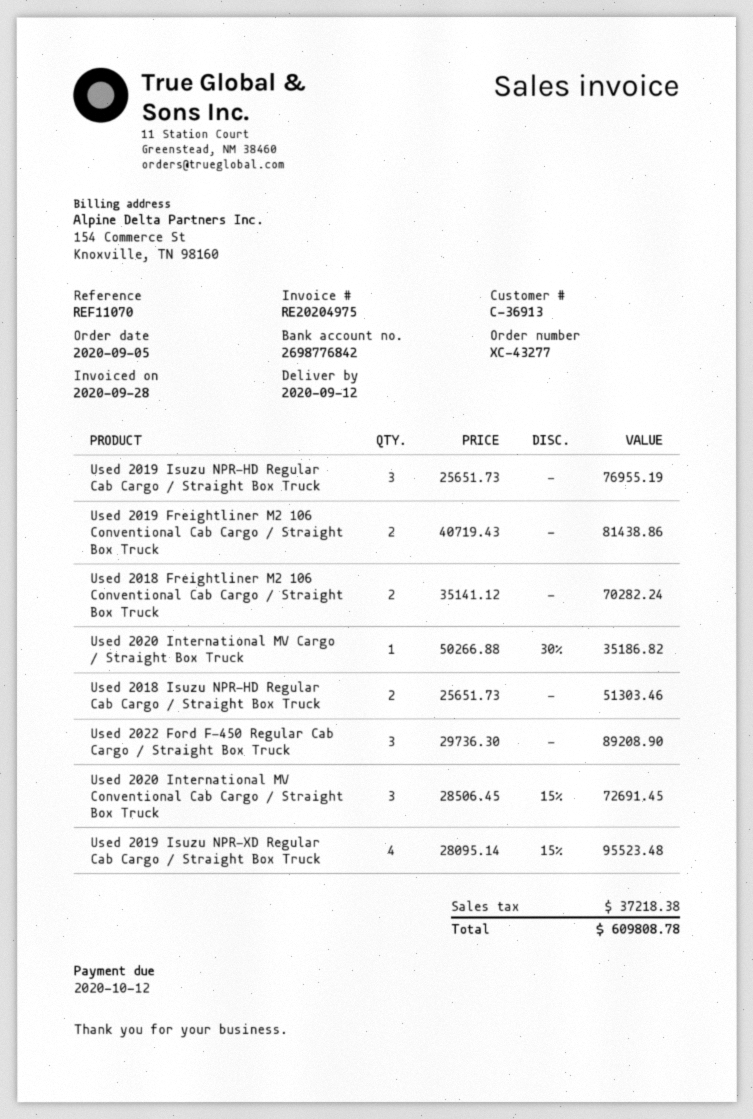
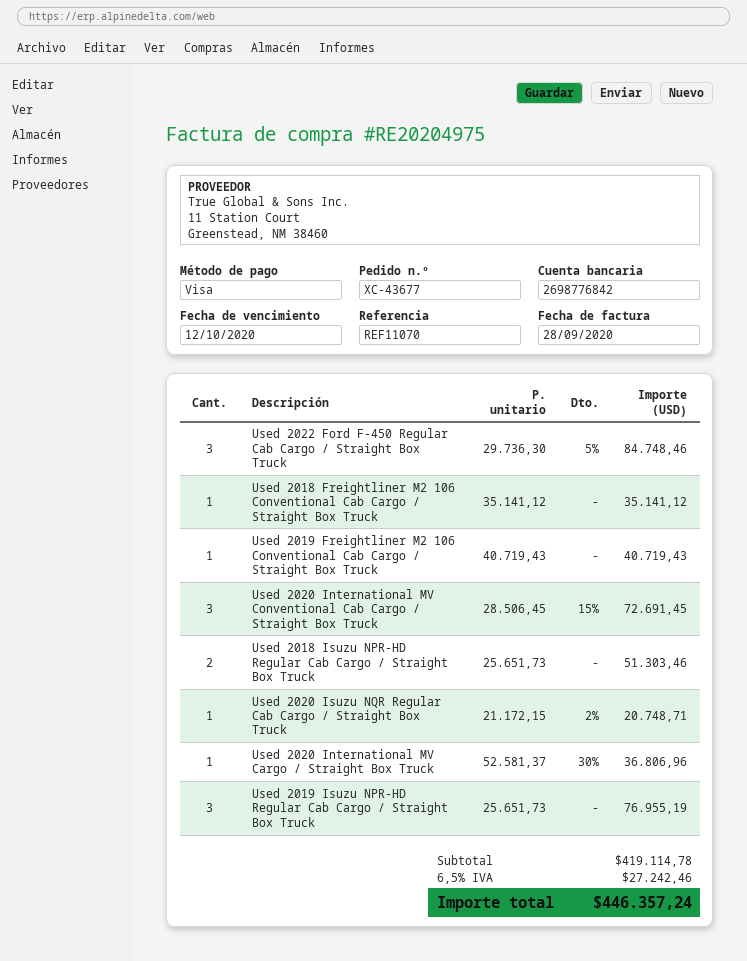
order number: XC-43277 -> XC-43677
Used 2019 Freightliner M2 106 Conventional Cab Cargo / Straight Box Truck: 2 x 40719.43 = 81438.86 -> 1 x 40719.43 = 40719.43
Used 2018 Freightliner M2 106 Conventional Cab Cargo / Straight Box Truck: 2 x 35141.12 = 70282.24 -> 1 x 35141.12 = 35141.12
Used 2020 International MV Cargo / Straight Box Truck: 1 x 50266.88 - 30% = 35186.82 -> 1 x 52581.37 - 30% = 36806.96
Used 2022 Ford F-450 Regular Cab Cargo / Straight Box Truck: 3 x 29736.30 = 89208.90 -> 3 x 29736.30 - 5% = 84748.46
Used 2019 Isuzu NPR-XD Regular Cab Cargo / Straight Box Truck: 4 x 28095.14 - 15% = 95523.48 -> none
Used 2020 Isuzu NQR Regular Cab Cargo / Straight Box Truck: none -> 1 x 21172.15 - 2% = 20748.71
tax: 37218.38 -> 27242.46
total: 609808.78 -> 446357.24

